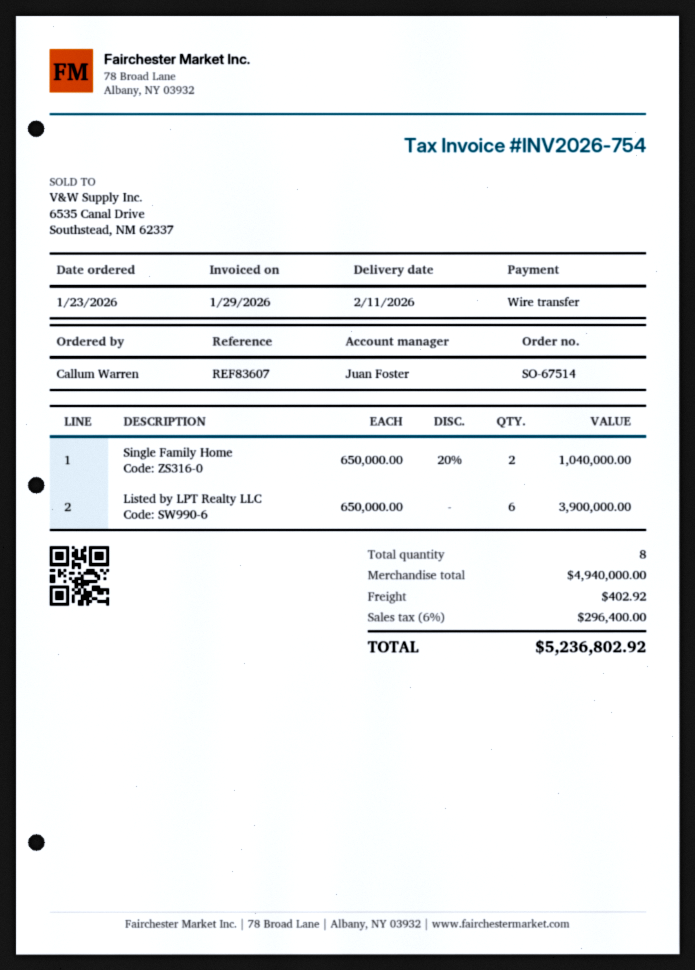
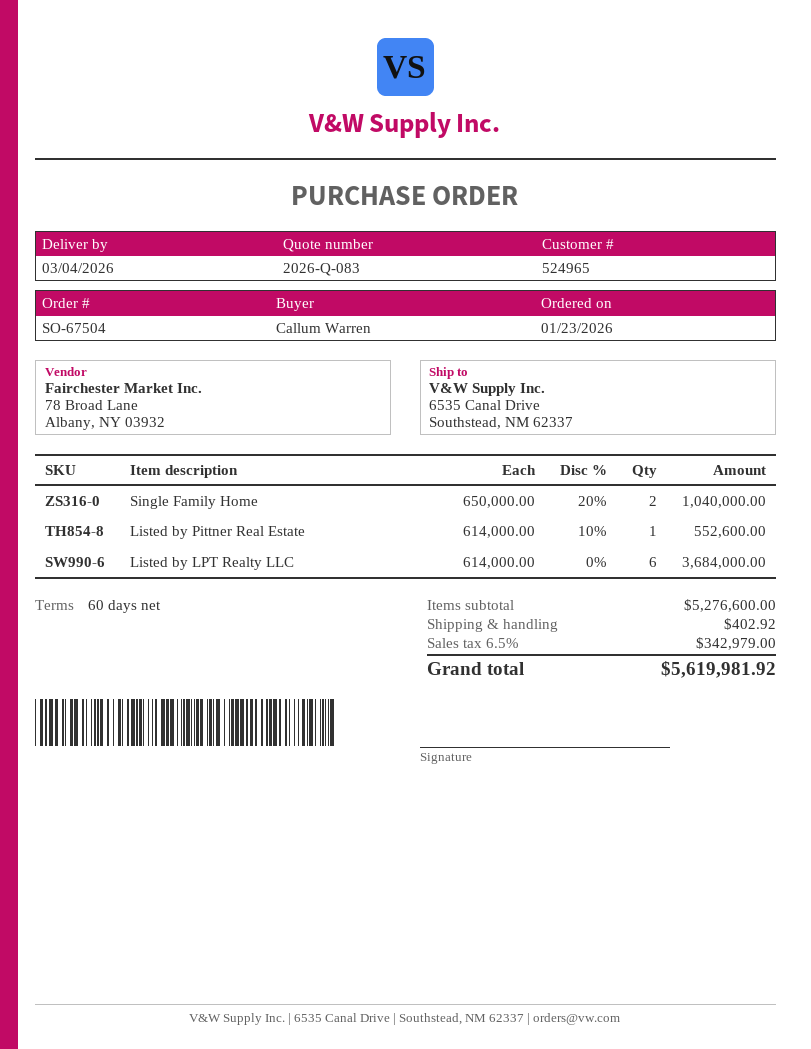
order number: SO-67514 -> SO-67504
delivery date: 2026-02-11 -> 2026-03-04
Listed by LPT Realty LLC: 6 x 650000.00 = 3900000.00 -> 6 x 614000.00 = 3684000.00
Listed by Pittner Real Estate: none -> 1 x 614000.00 - 10% = 552600.00
subtotal: 4940000.00 -> 5276600.00
tax: 6% = 296400.00 -> 6.5% = 342979.00
total: 5236802.92 -> 5619981.92

